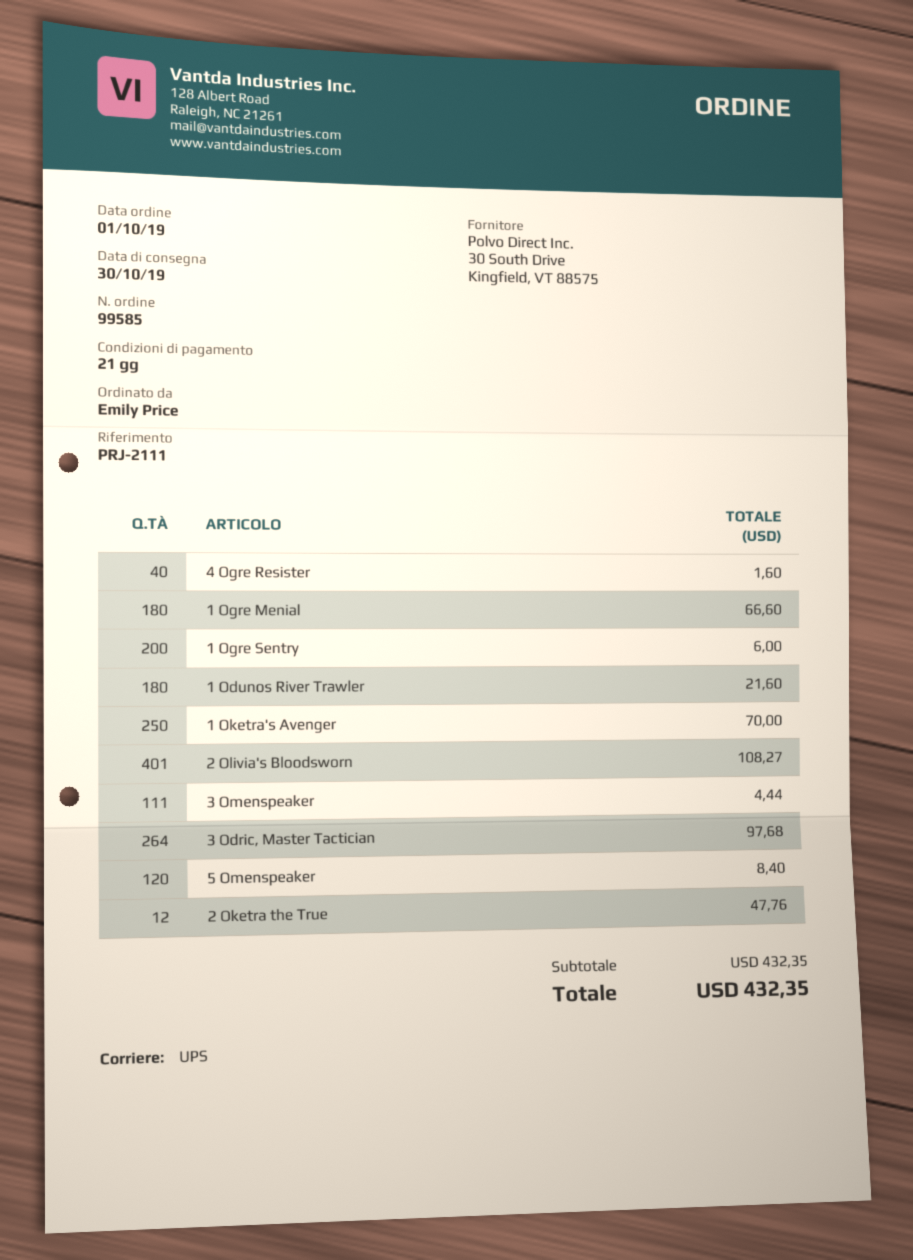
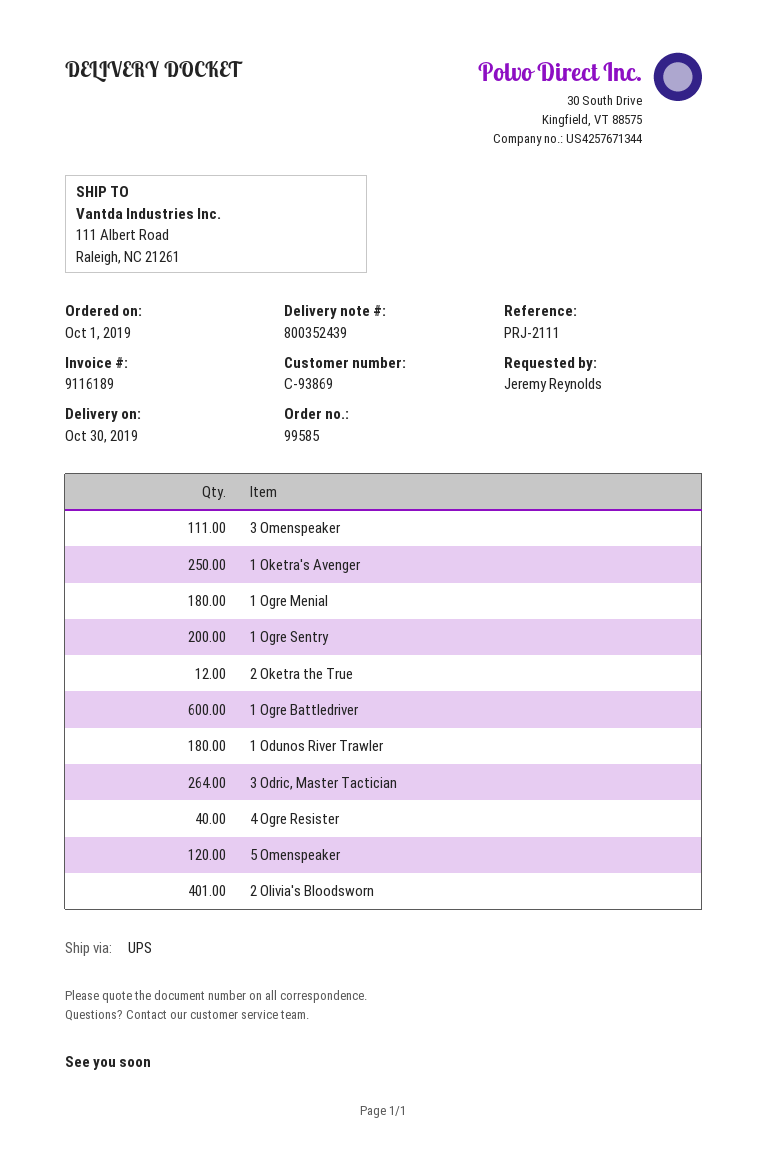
ordered by: Emily Price -> Jeremy Reynolds
1 Ogre Battledriver: none -> 600

